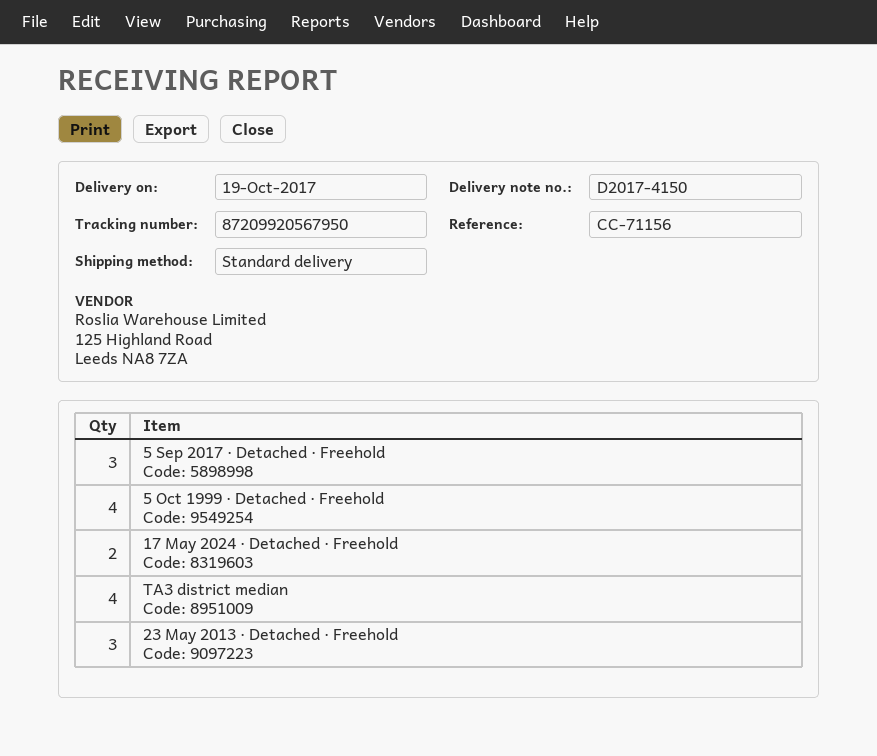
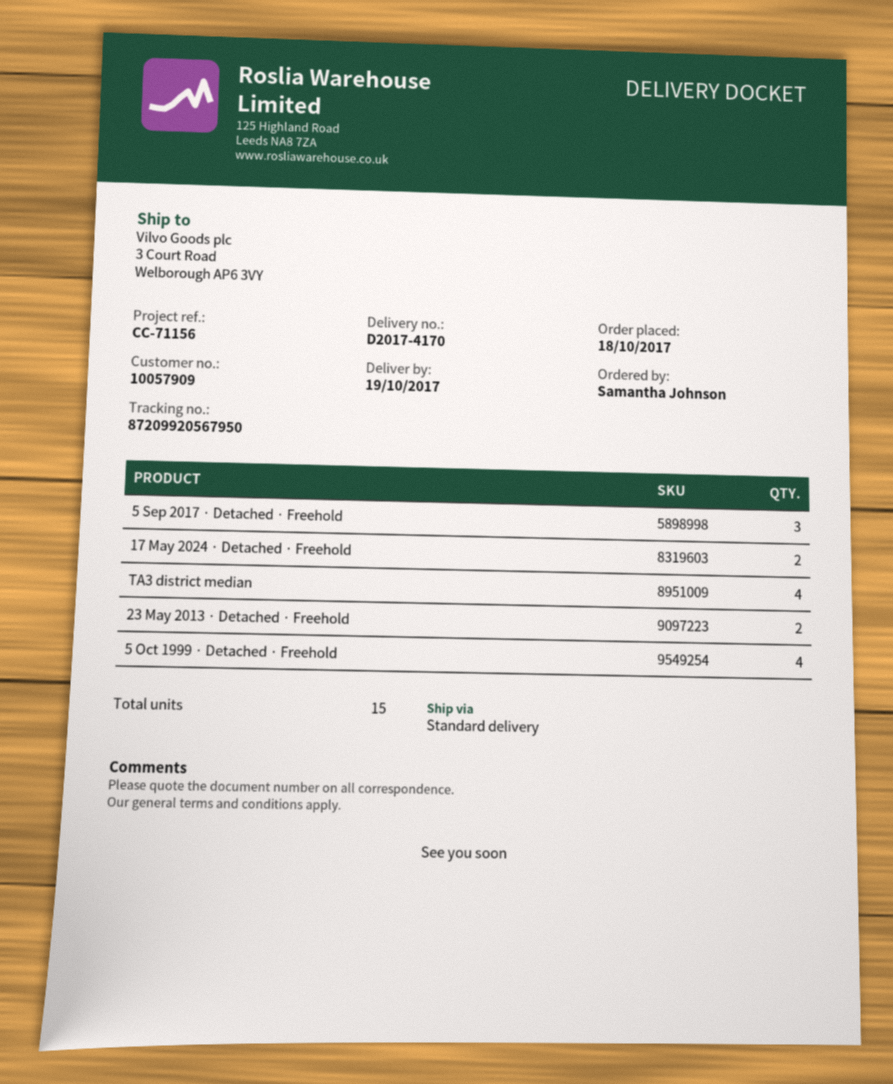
delivery note number: D2017-4150 -> D2017-4170
23 May 2013 · Detached · Freehold: 3 -> 2

